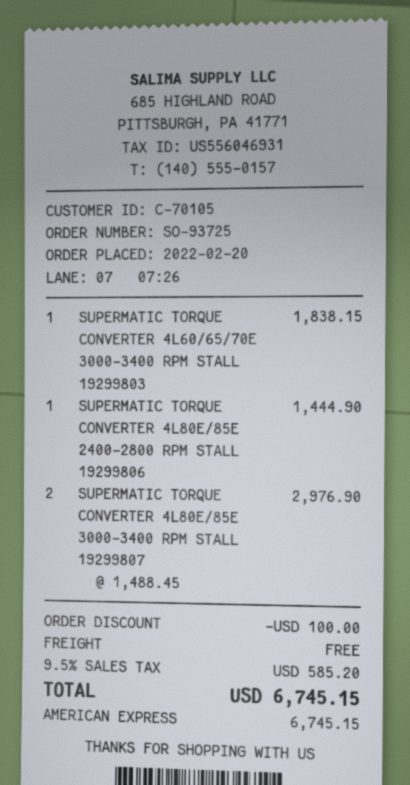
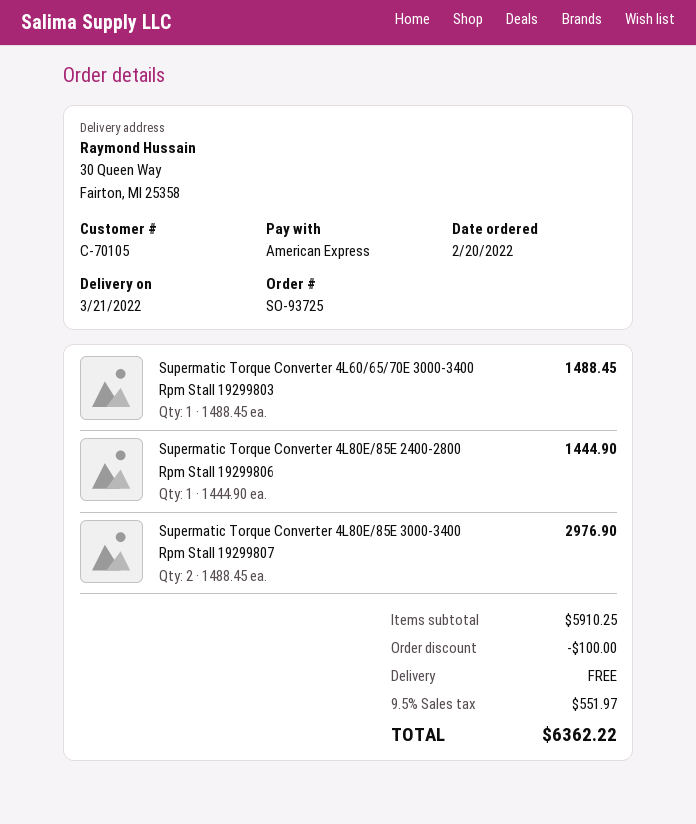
SUPERMATIC TORQUE CONVERTER 4L60/65/70E 3000-3400 RPM STALL 19299803: 1 x 1838.15 = 1838.15 -> 1 x 1488.45 = 1488.45
tax: 9.5% = 585.20 -> 9.5% = 551.97
total: 6745.15 -> 6362.22

